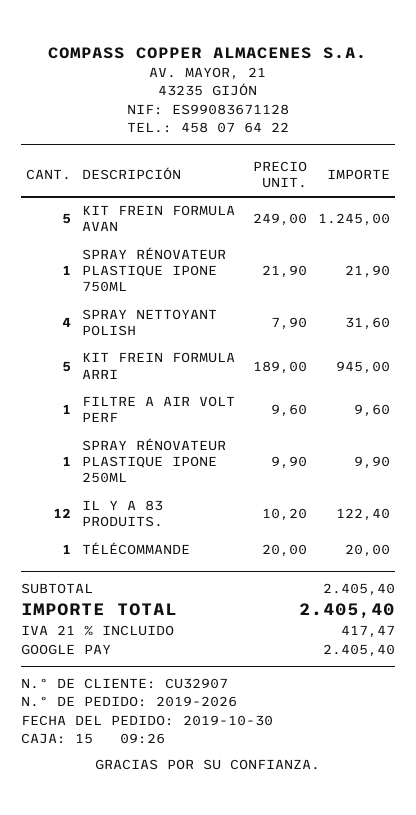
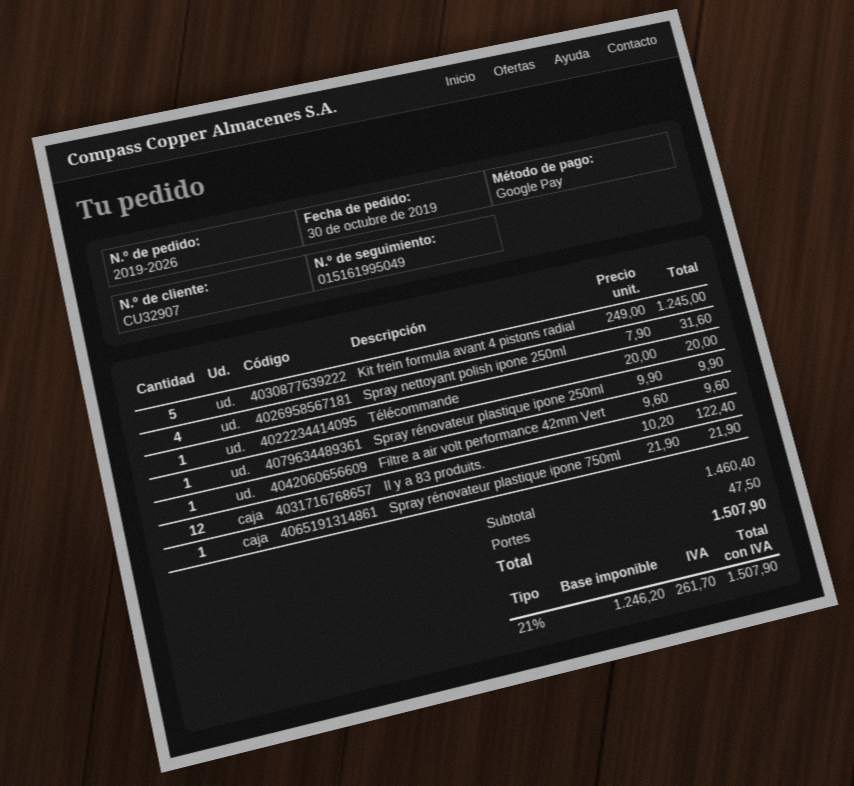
KIT FREIN FORMULA ARRI: 5 x 189.00 = 945.00 -> none
subtotal: 2405.40 -> 1460.40
shipping: none -> 47.50
tax: 21% = 417.47 -> 21% = 261.70
total: 2405.40 -> 1507.90

